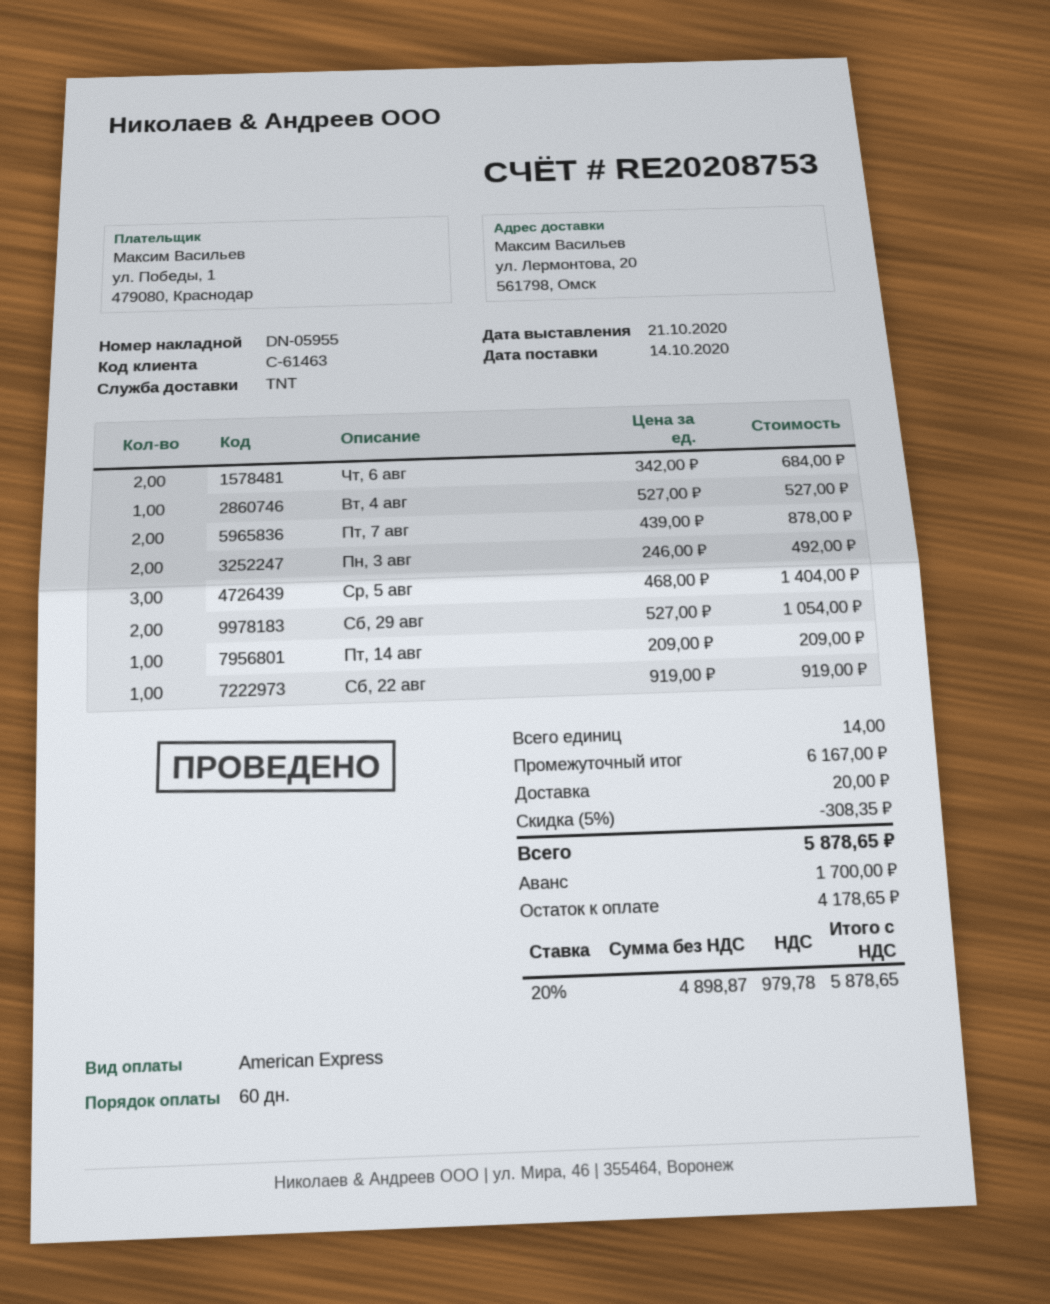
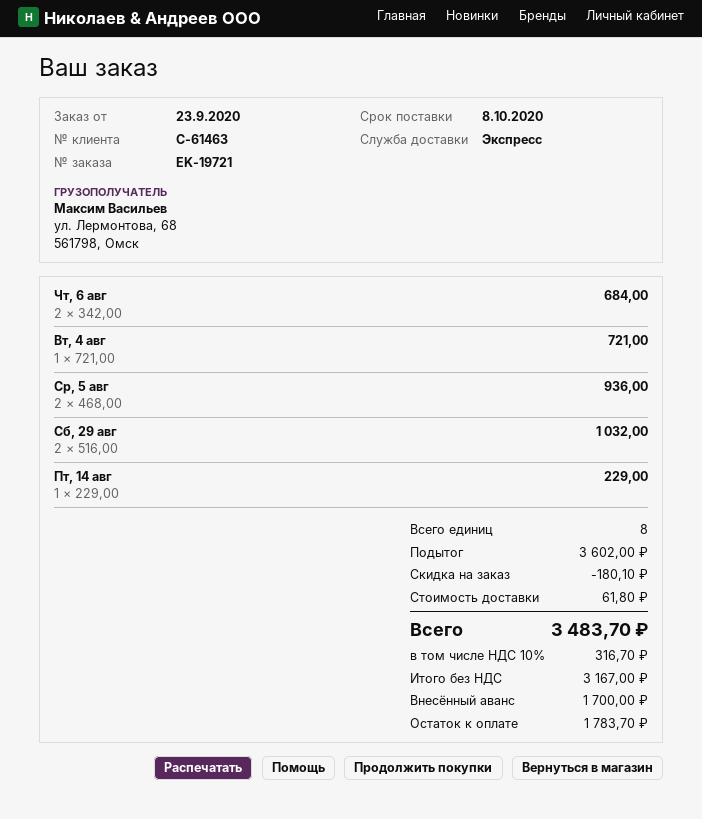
delivery date: 2020-10-14 -> 2020-10-08
shipping method: TNT -> express
ship to: ул. Лермонтова, 20, 561798, Омск -> ул. Лермонтова, 68, 561798, Омск
Вт, 4 авг: 1 x 527.00 = 527.00 -> 1 x 721.00 = 721.00
Пт, 7 авг: 2 x 439.00 = 878.00 -> none
Пн, 3 авг: 2 x 246.00 = 492.00 -> none
Ср, 5 авг: 3 x 468.00 = 1404.00 -> 2 x 468.00 = 936.00
Сб, 29 авг: 2 x 527.00 = 1054.00 -> 2 x 516.00 = 1032.00
Пт, 14 авг: 1 x 209.00 = 209.00 -> 1 x 229.00 = 229.00
Сб, 22 авг: 1 x 919.00 = 919.00 -> none
total quantity: 14 -> 8
subtotal: 6167.00 -> 3602.00
discount: 308.35 -> 180.10
shipping: 20.00 -> 61.80
net: 4898.87 -> 3167.00
tax: 20% = 979.78 -> 10% = 316.70
total: 5878.65 -> 3483.70
balance: 4178.65 -> 1783.70

